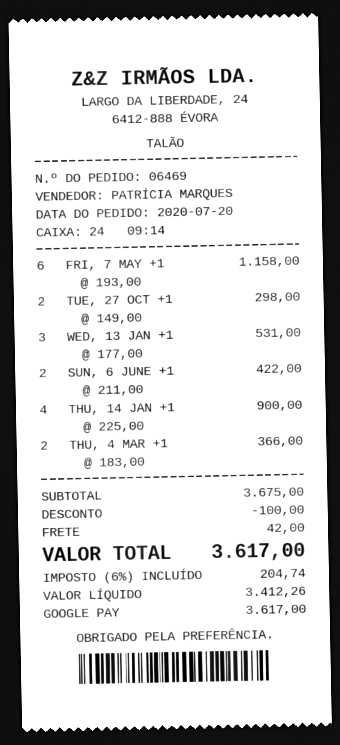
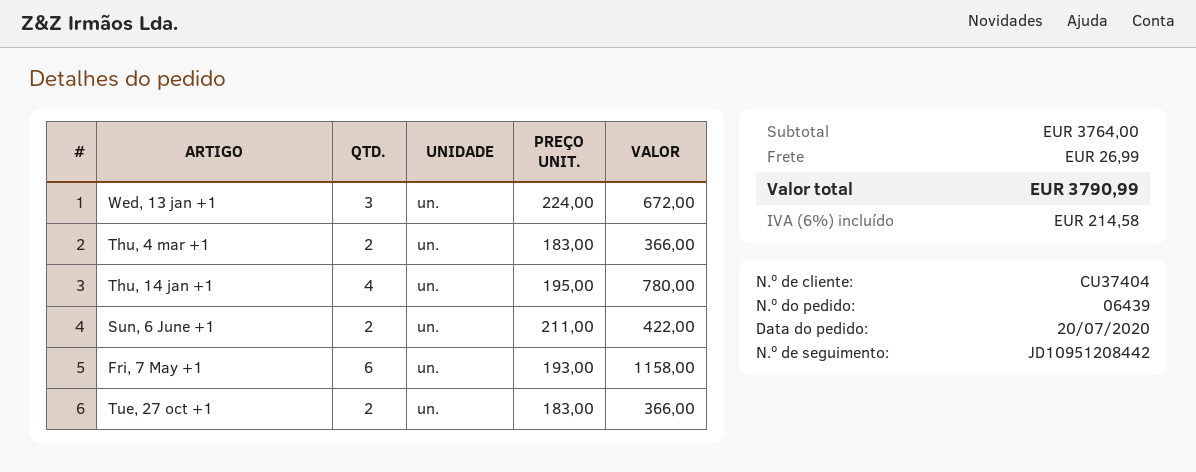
order number: 06469 -> 06439
TUE, 27 OCT +1: 2 x 149.00 = 298.00 -> 2 x 183.00 = 366.00
WED, 13 JAN +1: 3 x 177.00 = 531.00 -> 3 x 224.00 = 672.00
THU, 14 JAN +1: 4 x 225.00 = 900.00 -> 4 x 195.00 = 780.00
subtotal: 3675.00 -> 3764.00
discount: 100.00 -> none
shipping: 42.00 -> 26.99
tax: 6% = 204.74 -> 6% = 214.58
total: 3617.00 -> 3790.99

